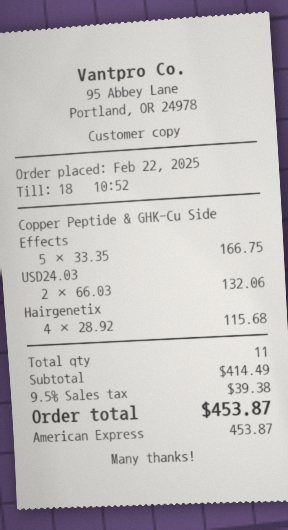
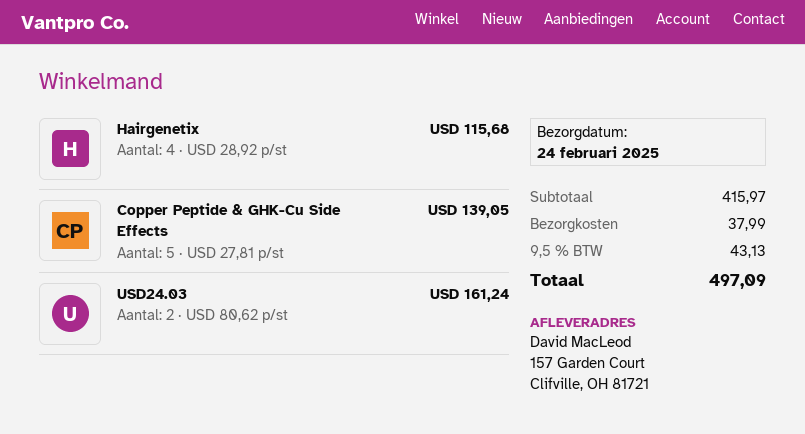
Copper Peptide & GHK-Cu Side Effects: 5 x 33.35 = 166.75 -> 5 x 27.81 = 139.05
USD24.03: 2 x 66.03 = 132.06 -> 2 x 80.62 = 161.24
subtotal: 414.49 -> 415.97
shipping: none -> 37.99
tax: 9.5% = 39.38 -> 9.5% = 43.13
total: 453.87 -> 497.09

